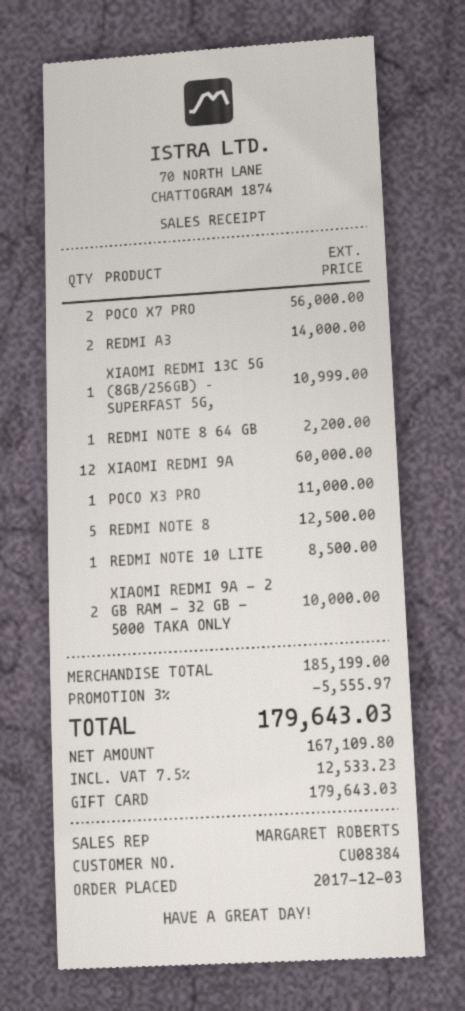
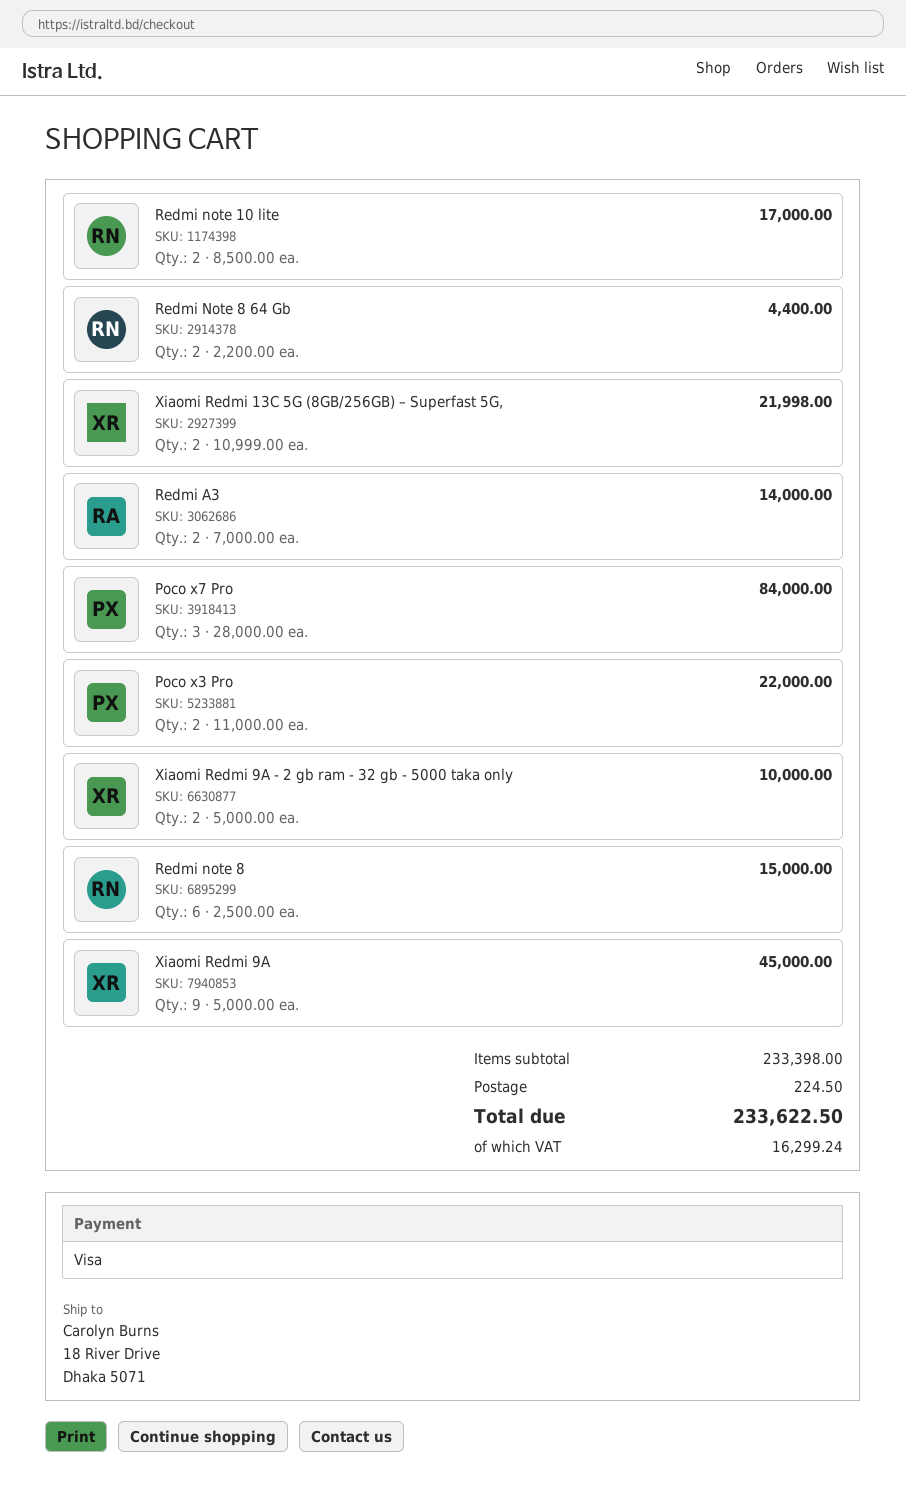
payment method: gift card -> Visa
POCO X7 PRO: 2 for 56000.00 -> 3 for 84000.00
XIAOMI REDMI 13C 5G (8GB/256GB) – SUPERFAST 5G,: 1 for 10999.00 -> 2 for 21998.00
REDMI NOTE 8 64 GB: 1 for 2200.00 -> 2 for 4400.00
XIAOMI REDMI 9A: 12 for 60000.00 -> 9 for 45000.00
POCO X3 PRO: 1 for 11000.00 -> 2 for 22000.00
REDMI NOTE 8: 5 for 12500.00 -> 6 for 15000.00
REDMI NOTE 10 LITE: 1 for 8500.00 -> 2 for 17000.00
subtotal: 185199.00 -> 233398.00
discount: 3% = 5555.97 -> none
shipping: none -> 224.50
tax: 12533.23 -> 16299.24
total: 179643.03 -> 233622.50

